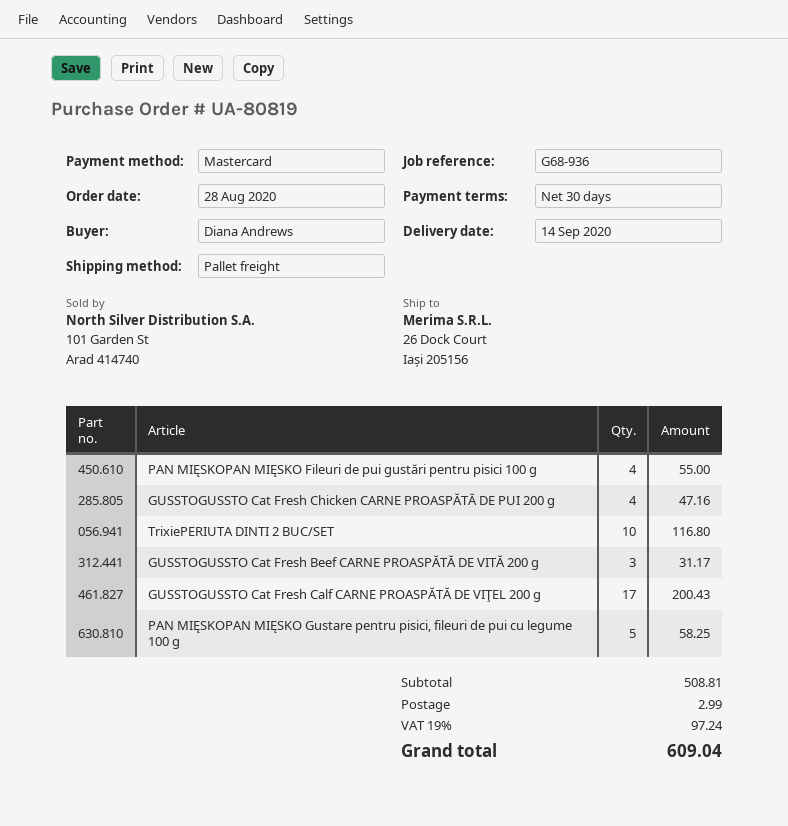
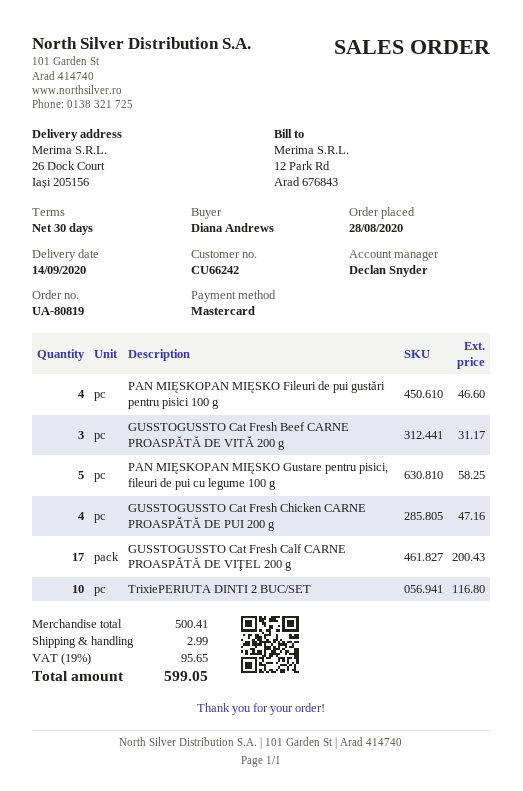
PAN MIĘSKOPAN MIĘSKO Fileuri de pui gustări pentru pisici 100 g: 4 for 55.00 -> 4 for 46.60
subtotal: 508.81 -> 500.41
tax: 19% = 97.24 -> 19% = 95.65
total: 609.04 -> 599.05

